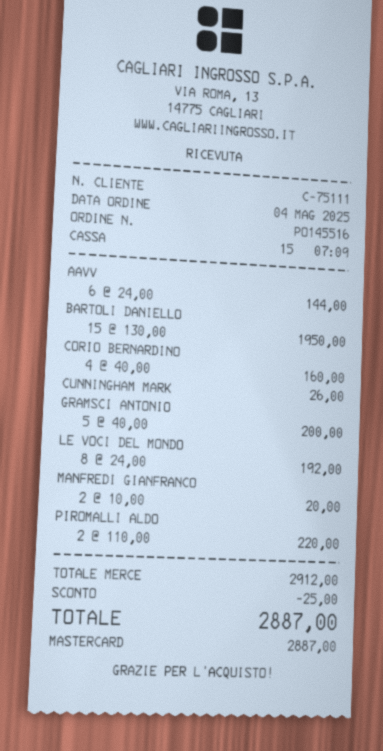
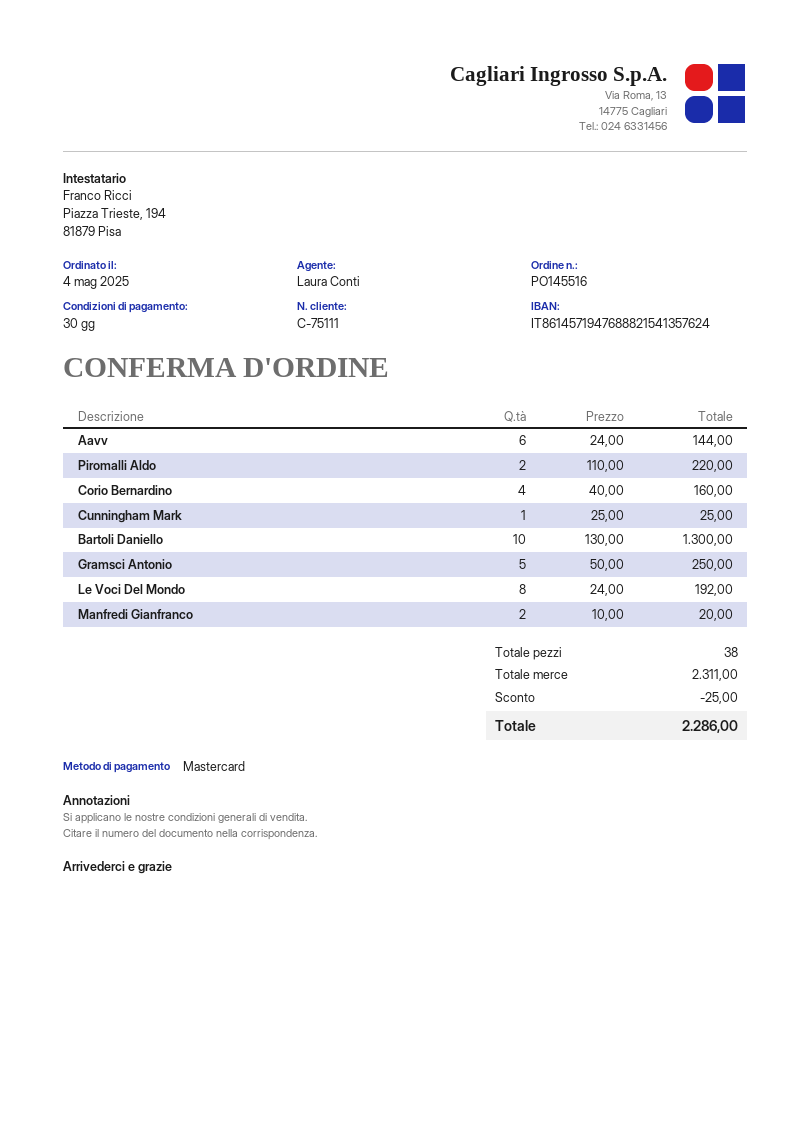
BARTOLI DANIELLO: 15 x 130.00 = 1950.00 -> 10 x 130.00 = 1300.00
CUNNINGHAM MARK: 1 x 26.00 = 26.00 -> 1 x 25.00 = 25.00
GRAMSCI ANTONIO: 5 x 40.00 = 200.00 -> 5 x 50.00 = 250.00
subtotal: 2912.00 -> 2311.00
total: 2887.00 -> 2286.00

